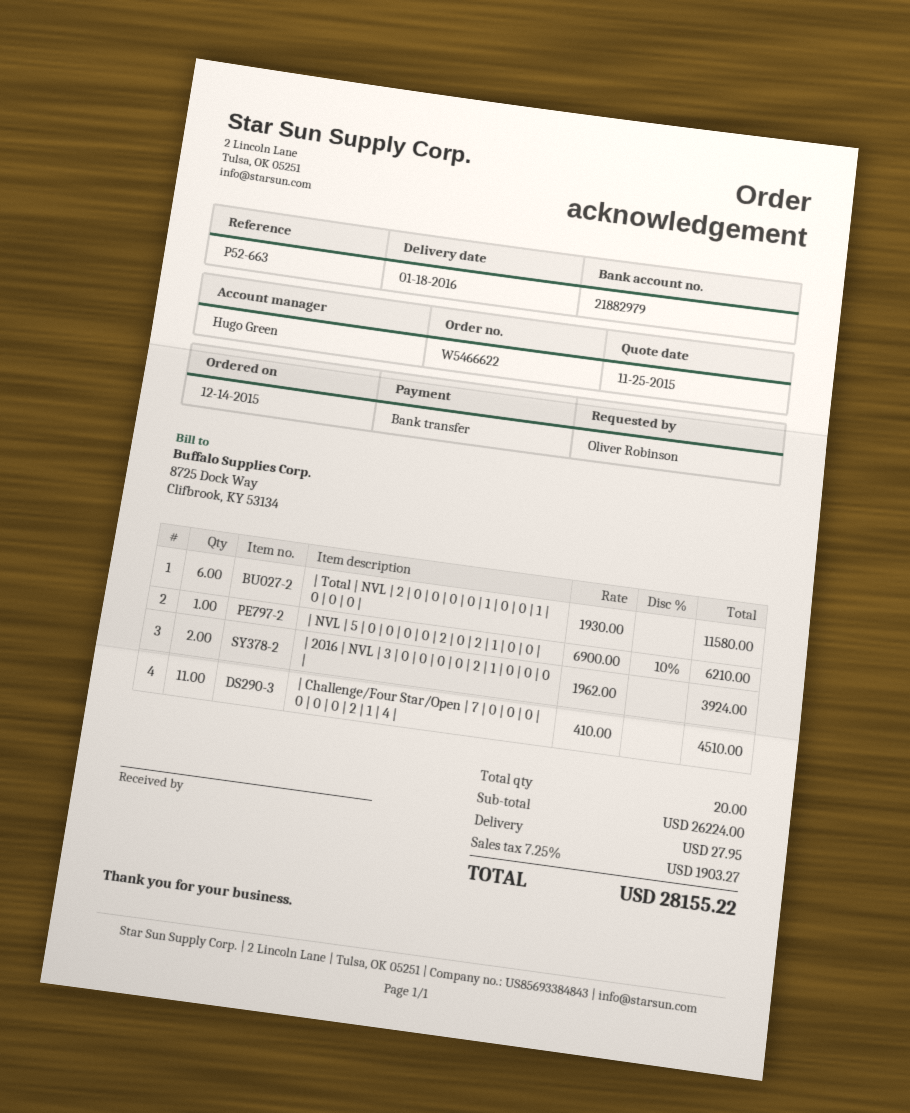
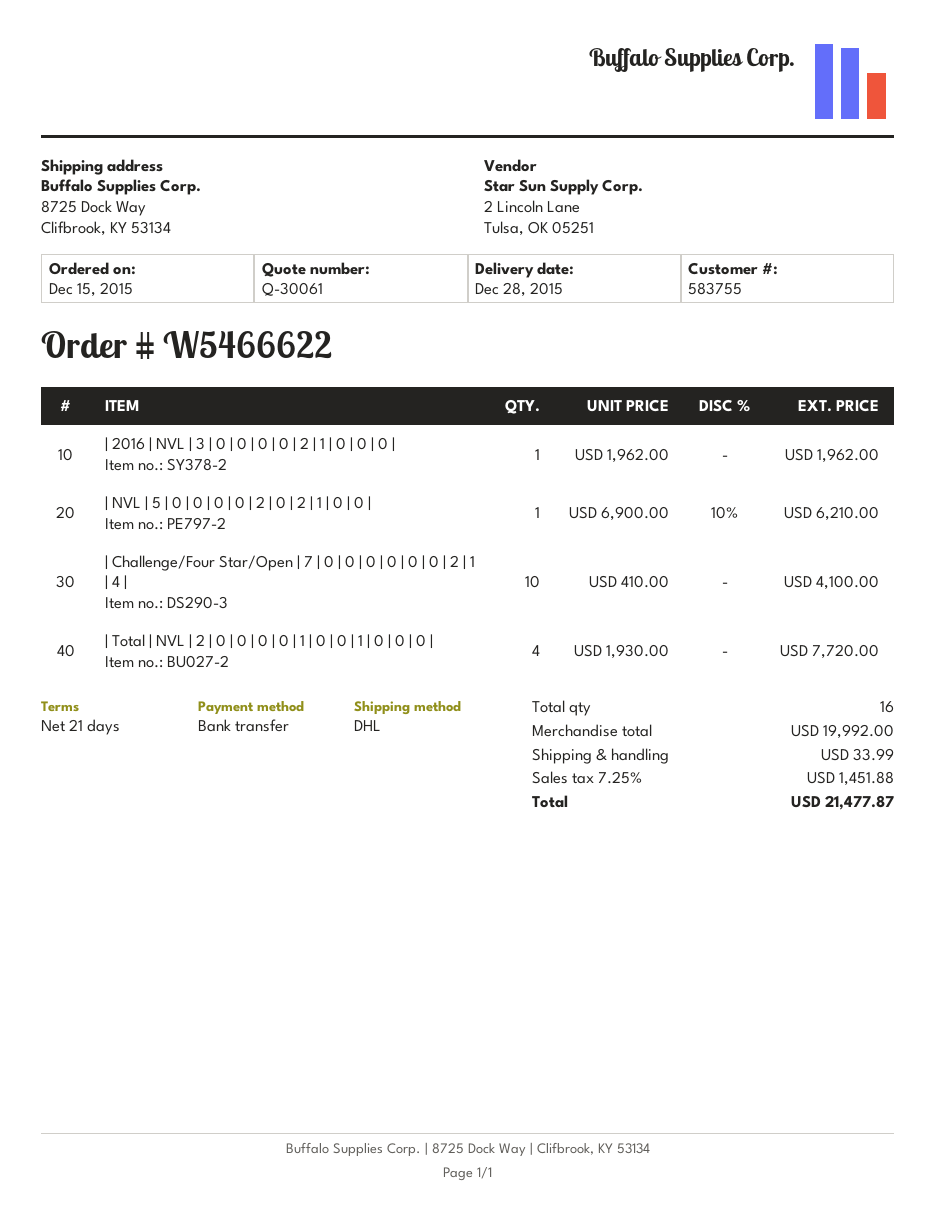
order date: 2015-12-14 -> 2015-12-15
delivery date: 2016-01-18 -> 2015-12-28
| Total | NVL | 2 | 0 | 0 | 0 | 0 | 1 | 0 | 0 | 1 | 0 | 0 | 0 |: 6 x 1930.00 = 11580.00 -> 4 x 1930.00 = 7720.00
| 2016 | NVL | 3 | 0 | 0 | 0 | 0 | 2 | 1 | 0 | 0 | 0 |: 2 x 1962.00 = 3924.00 -> 1 x 1962.00 = 1962.00
| Challenge/Four Star/Open | 7 | 0 | 0 | 0 | 0 | 0 | 0 | 2 | 1 | 4 |: 11 x 410.00 = 4510.00 -> 10 x 410.00 = 4100.00
total quantity: 20 -> 16
subtotal: 26224.00 -> 19992.00
shipping: 27.95 -> 33.99
tax: 7.25% = 1903.27 -> 7.25% = 1451.88
total: 28155.22 -> 21477.87

